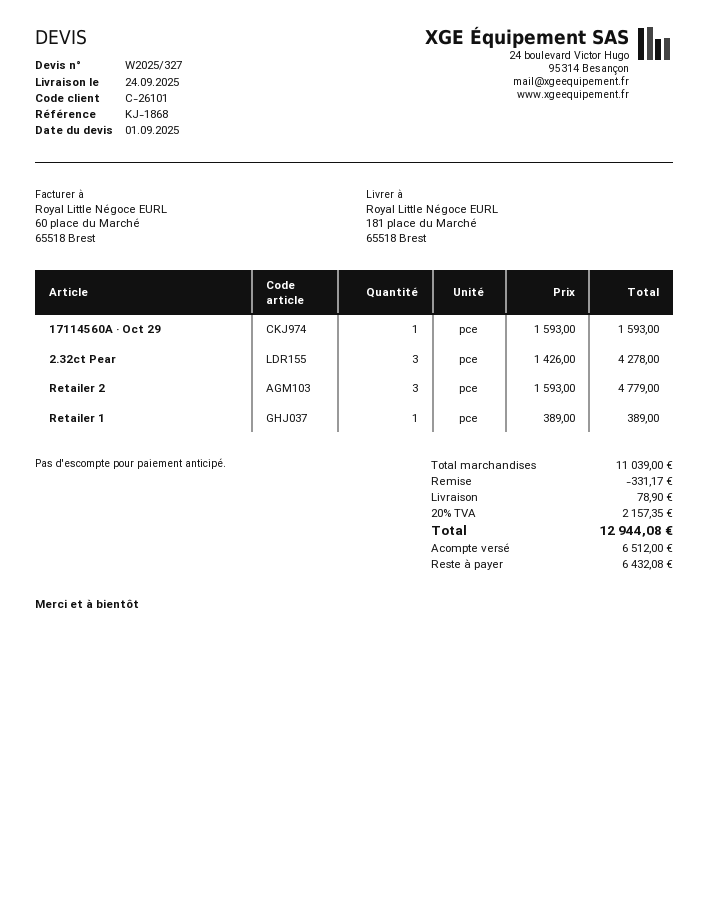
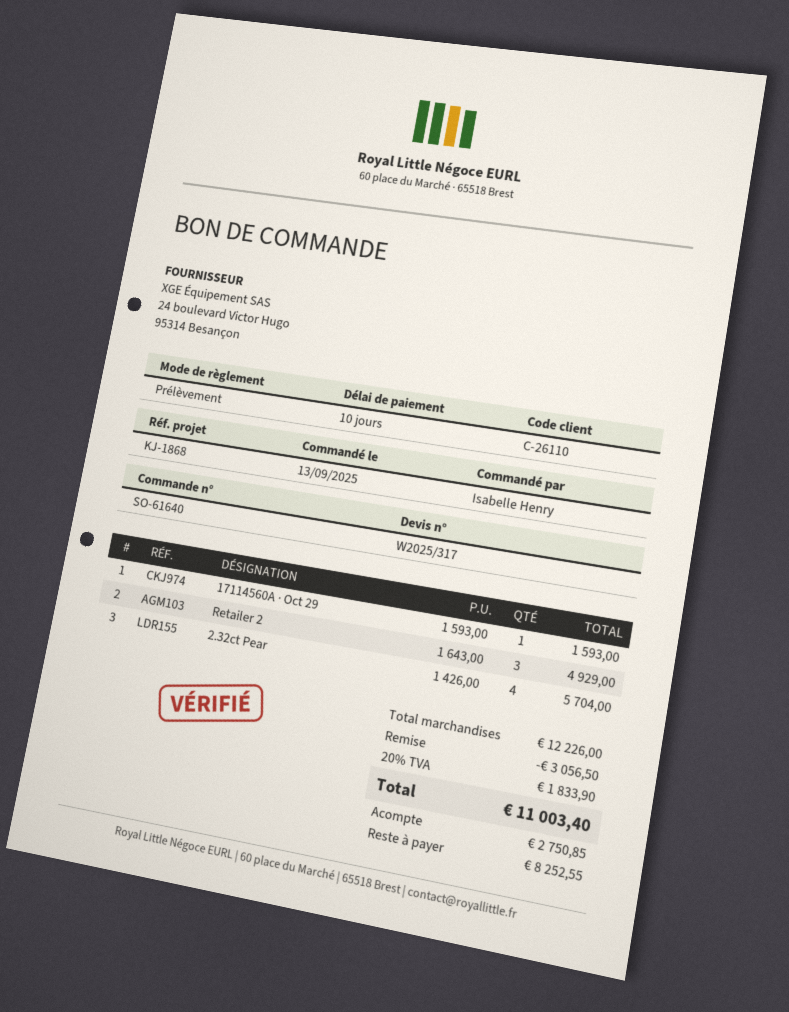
quote number: W2025/327 -> W2025/317
customer number: C-26101 -> C-26110
2.32ct Pear: 3 x 1426.00 = 4278.00 -> 4 x 1426.00 = 5704.00
Retailer 2: 3 x 1593.00 = 4779.00 -> 3 x 1643.00 = 4929.00
Retailer 1: 1 x 389.00 = 389.00 -> none
subtotal: 11039.00 -> 12226.00
discount: 331.17 -> 3056.50
shipping: 78.90 -> none
tax: 20% = 2157.35 -> 20% = 1833.90
total: 12944.08 -> 11003.40
deposit: 6512.00 -> 2750.85
balance: 6432.08 -> 8252.55

